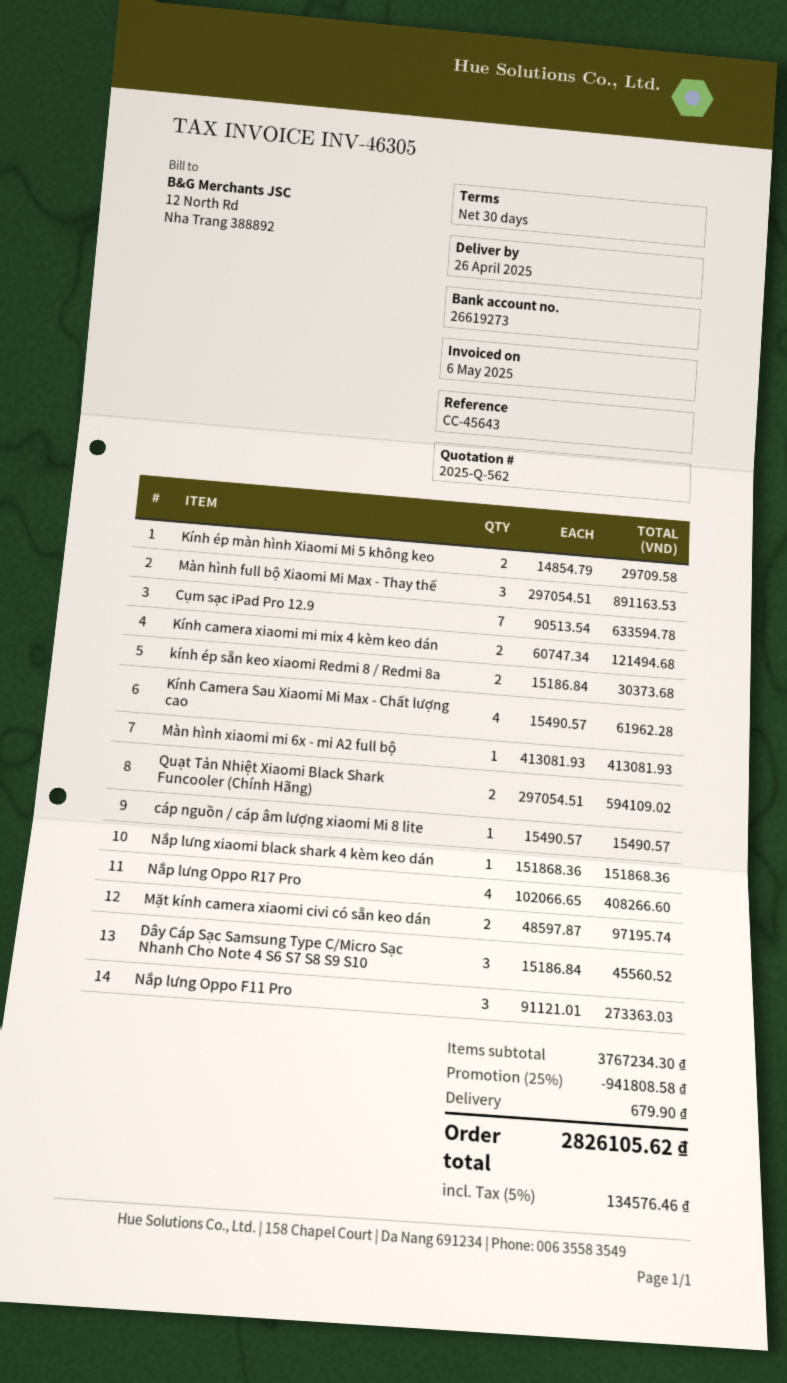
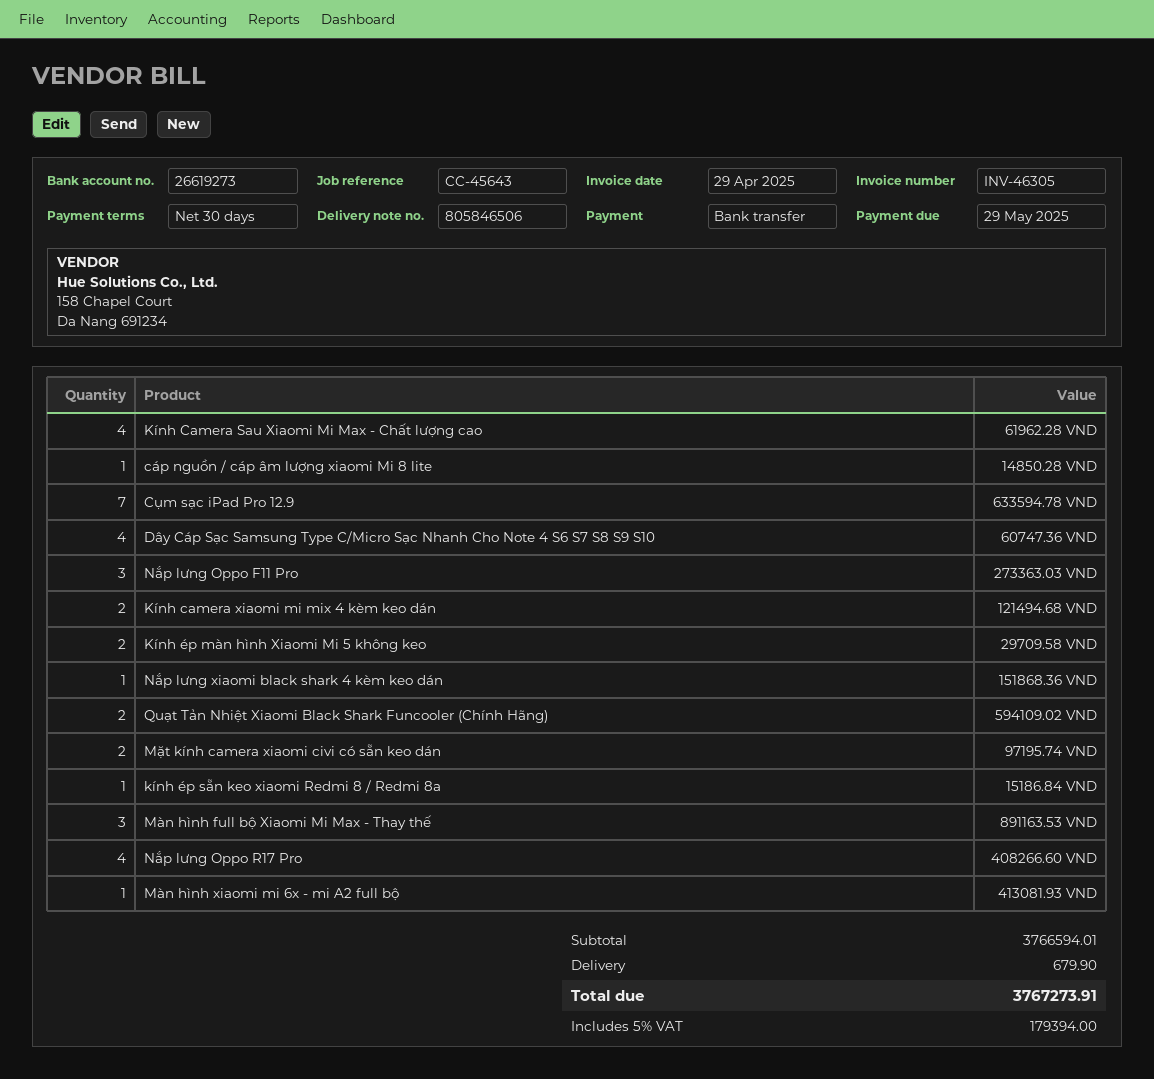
invoice date: 2025-05-06 -> 2025-04-29
kính ép sẵn keo xiaomi Redmi 8 / Redmi 8a: 2 for 30373.68 -> 1 for 15186.84
cáp nguồn / cáp âm lượng xiaomi Mi 8 lite: 1 for 15490.57 -> 1 for 14850.28
Dây Cáp Sạc Samsung Type C/Micro Sạc Nhanh Cho Note 4 S6 S7 S8 S9 S10: 3 for 45560.52 -> 4 for 60747.36
subtotal: 3767234.30 -> 3766594.01
discount: 25% = 941808.58 -> none
tax: 5% = 134576.46 -> 5% = 179394.00
total: 2826105.62 -> 3767273.91

